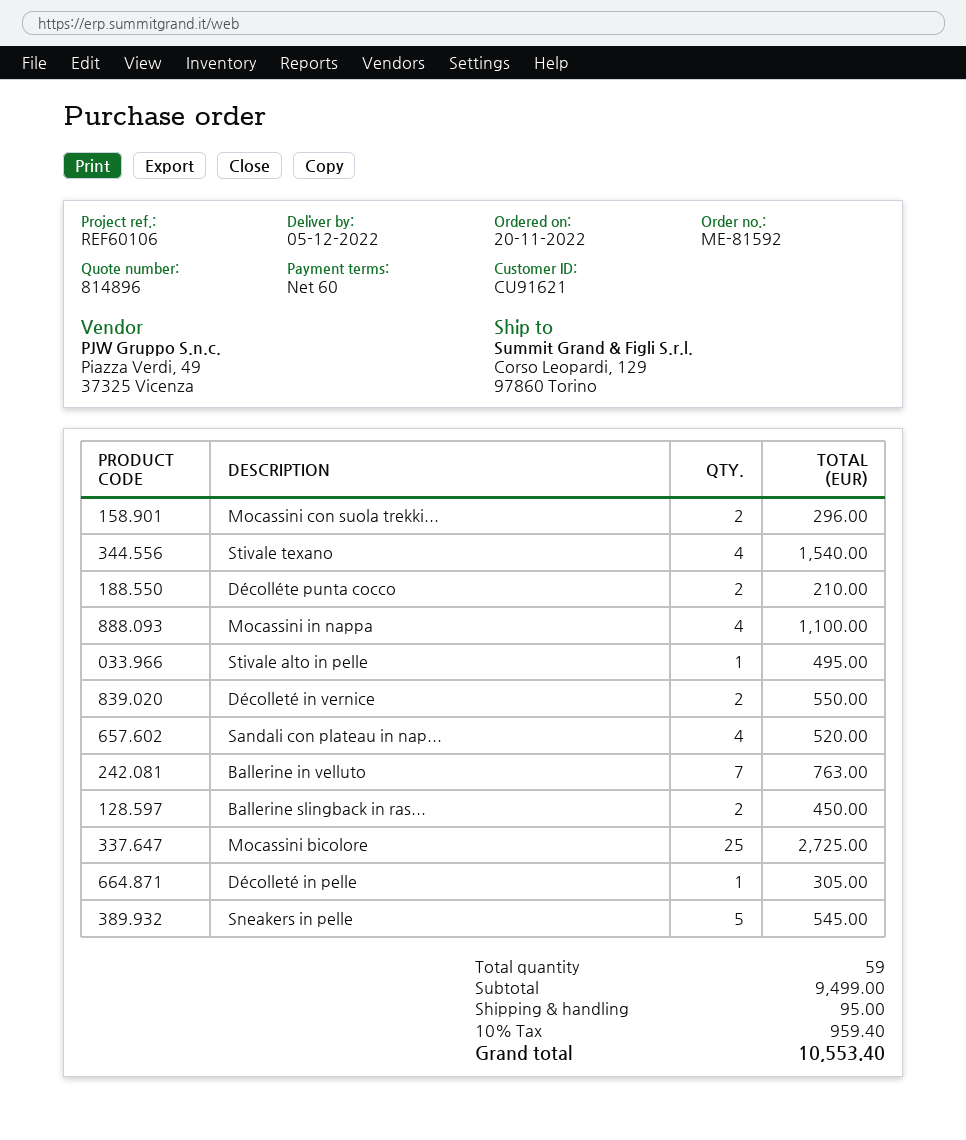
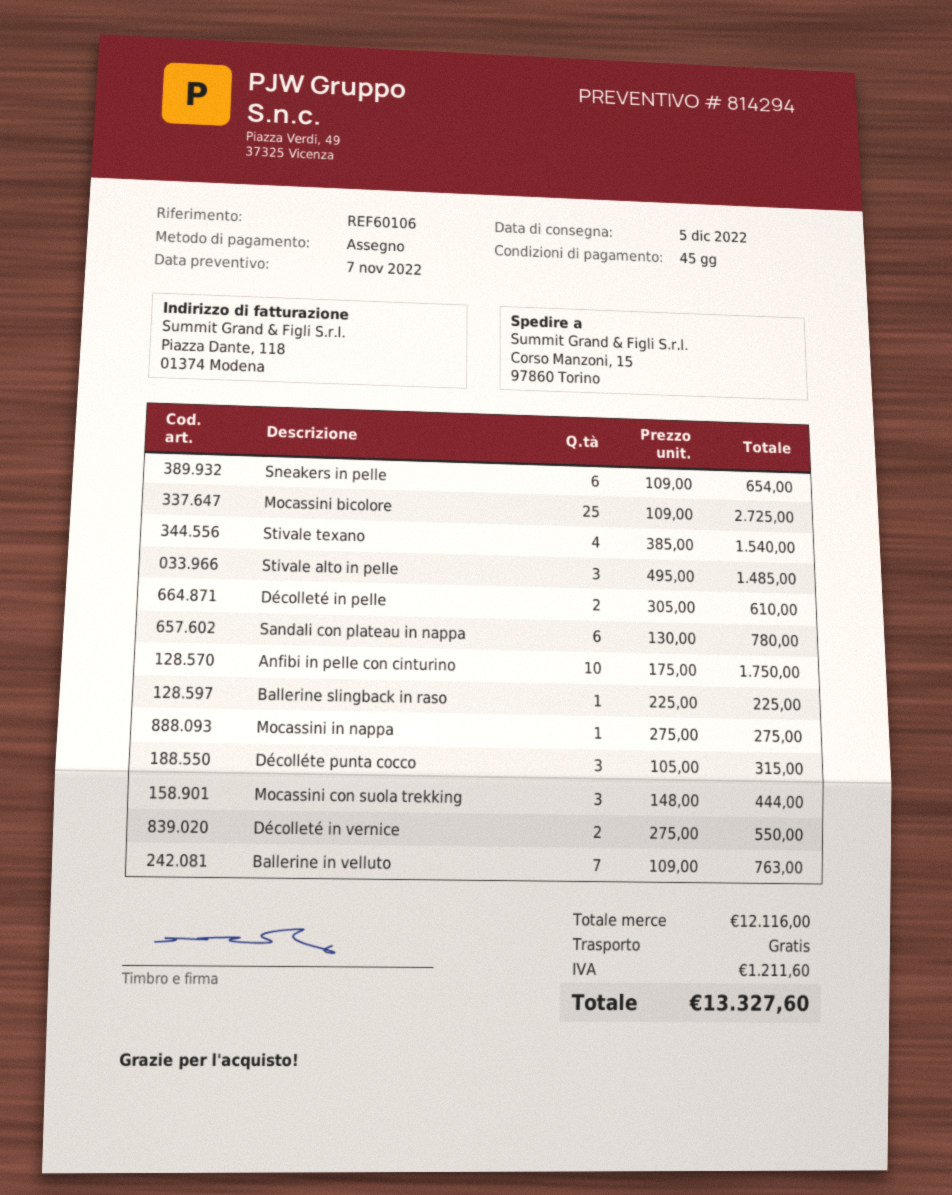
quote number: 814896 -> 814294
payment terms: 60 days -> 45 days
ship to: Corso Leopardi, 129, 97860 Torino -> Corso Manzoni, 15, 97860 Torino
Mocassini con suola trekki...: 2 for 296.00 -> 3 for 444.00
Décolléte punta cocco: 2 for 210.00 -> 3 for 315.00
Mocassini in nappa: 4 for 1100.00 -> 1 for 275.00
Stivale alto in pelle: 1 for 495.00 -> 3 for 1485.00
Sandali con plateau in nap...: 4 for 520.00 -> 6 for 780.00
Ballerine slingback in ras...: 2 for 450.00 -> 1 for 225.00
Décolleté in pelle: 1 for 305.00 -> 2 for 610.00
Sneakers in pelle: 5 for 545.00 -> 6 for 654.00
Anfibi in pelle con cinturino: none -> 10 for 1750.00
subtotal: 9499.00 -> 12116.00
shipping: 95.00 -> 0.00
tax: 959.40 -> 1211.60
total: 10553.40 -> 13327.60

